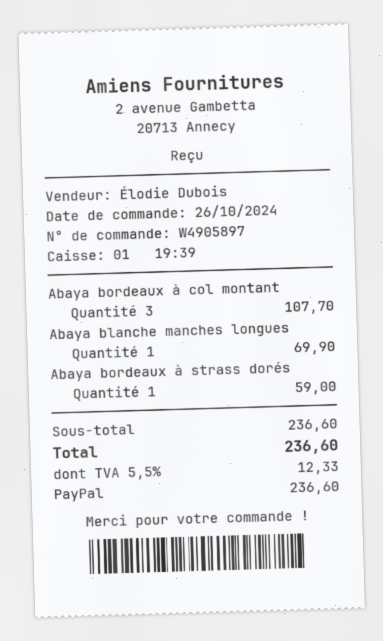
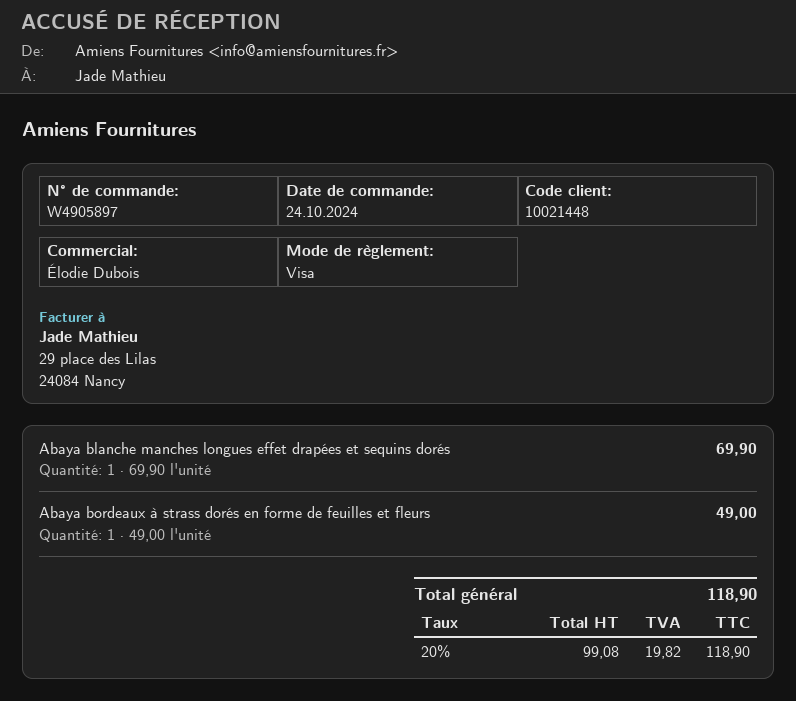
order date: 2024-10-26 -> 2024-10-24
payment method: PayPal -> Visa
Abaya bordeaux à col montant: 3 for 107.70 -> none
Abaya bordeaux à strass dorés: 1 for 59.00 -> 1 for 49.00
tax: 5.5% = 12.33 -> 20% = 19.82
total: 236.60 -> 118.90

